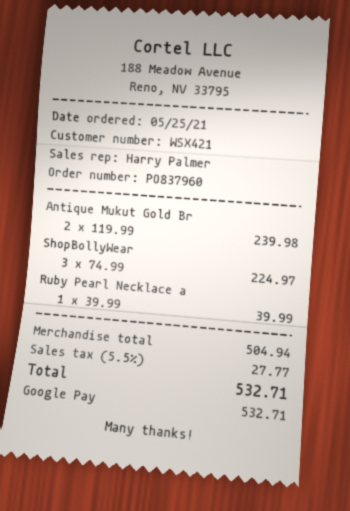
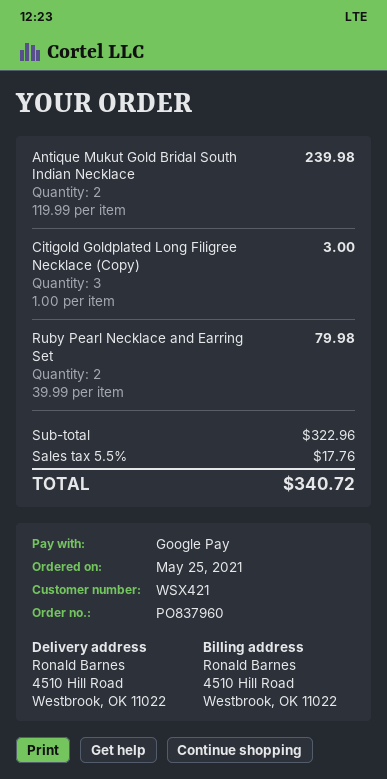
ShopBollyWear: 3 x 74.99 = 224.97 -> none
Ruby Pearl Necklace a: 1 x 39.99 = 39.99 -> 2 x 39.99 = 79.98
Citigold Goldplated Long Filigree Necklace (Copy): none -> 3 x 1.00 = 3.00
subtotal: 504.94 -> 322.96
tax: 5.5% = 27.77 -> 5.5% = 17.76
total: 532.71 -> 340.72

